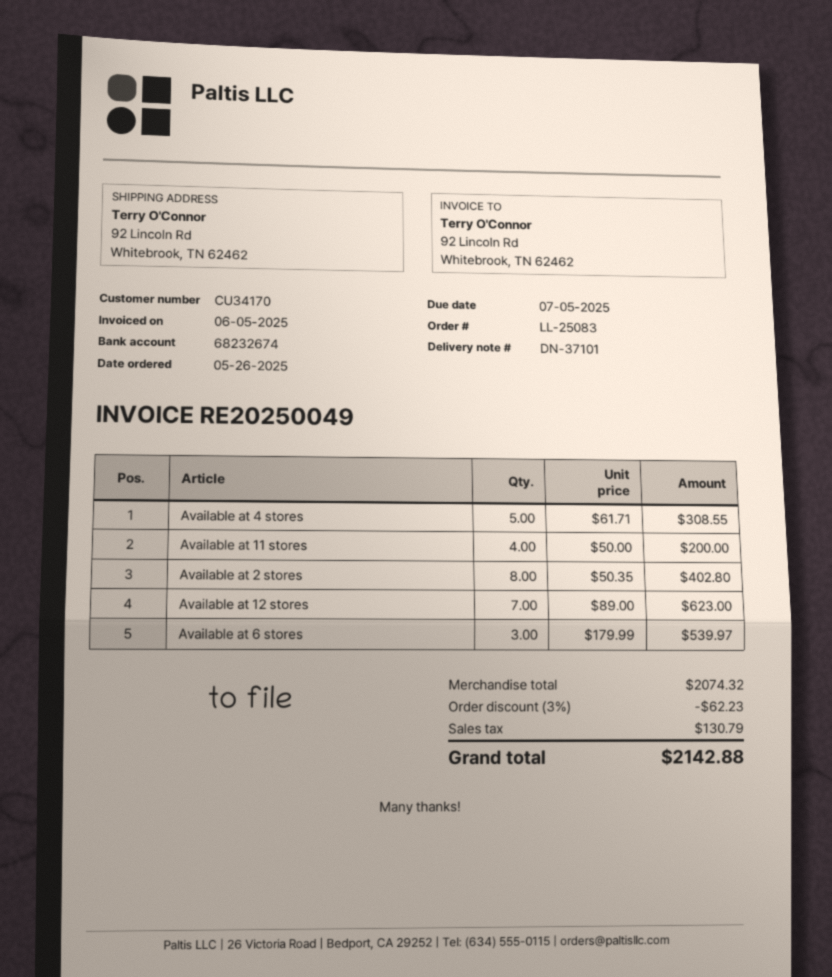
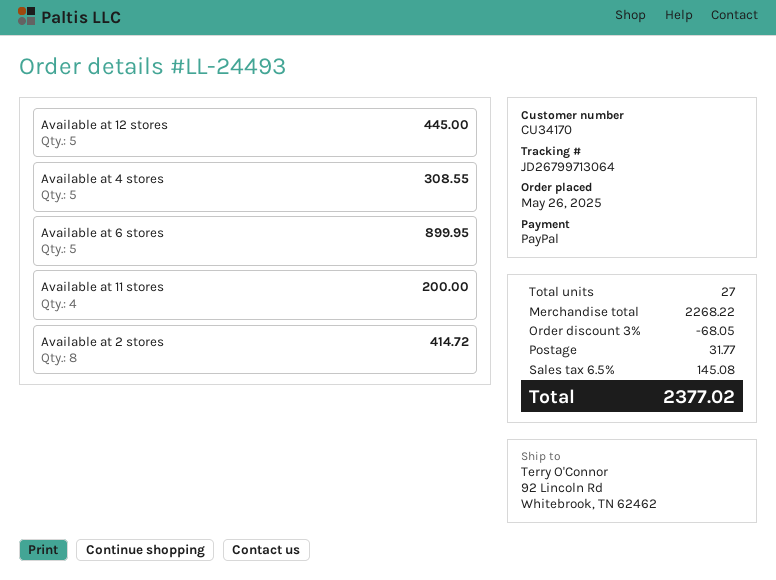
order number: LL-25083 -> LL-24493
Available at 2 stores: 8 for 402.80 -> 8 for 414.72
Available at 12 stores: 7 for 623.00 -> 5 for 445.00
Available at 6 stores: 3 for 539.97 -> 5 for 899.95
subtotal: 2074.32 -> 2268.22
discount: 3% = 62.23 -> 3% = 68.05
shipping: none -> 31.77
tax: 130.79 -> 145.08
total: 2142.88 -> 2377.02

